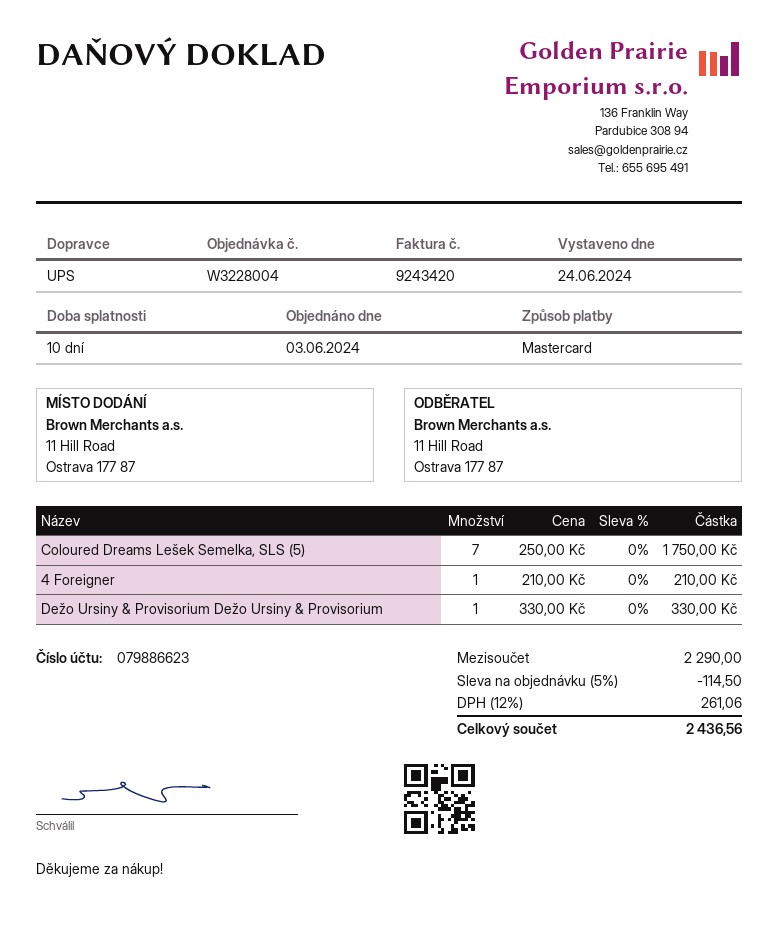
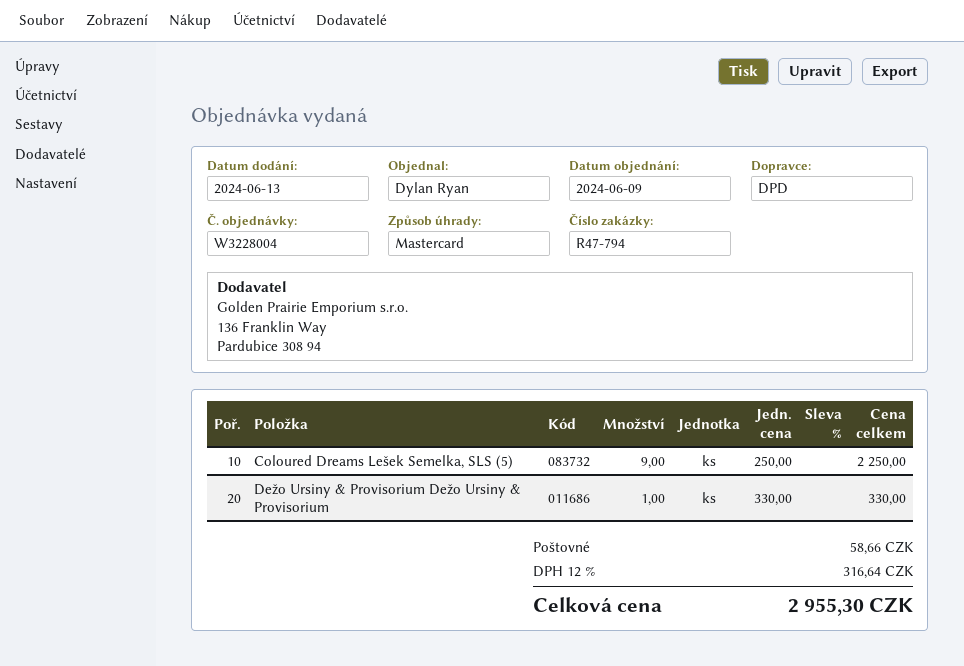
order date: 2024-06-03 -> 2024-06-09
shipping method: UPS -> DPD
Coloured Dreams Lešek Semelka, SLS (5): 7 x 250.00 = 1750.00 -> 9 x 250.00 = 2250.00
4 Foreigner: 1 x 210.00 = 210.00 -> none
discount: 5% = 114.50 -> none
shipping: none -> 58.66
tax: 12% = 261.06 -> 12% = 316.64
total: 2436.56 -> 2955.30

